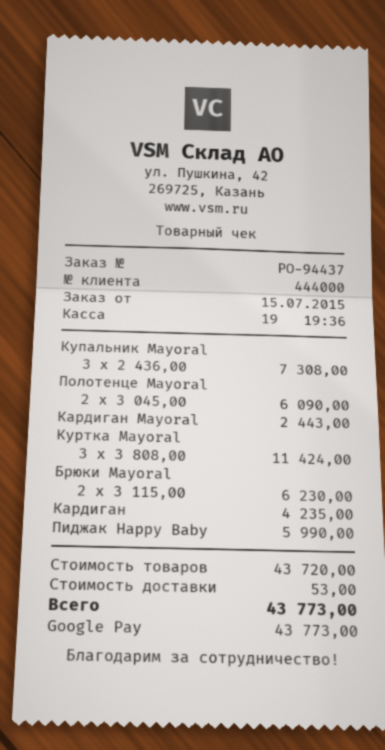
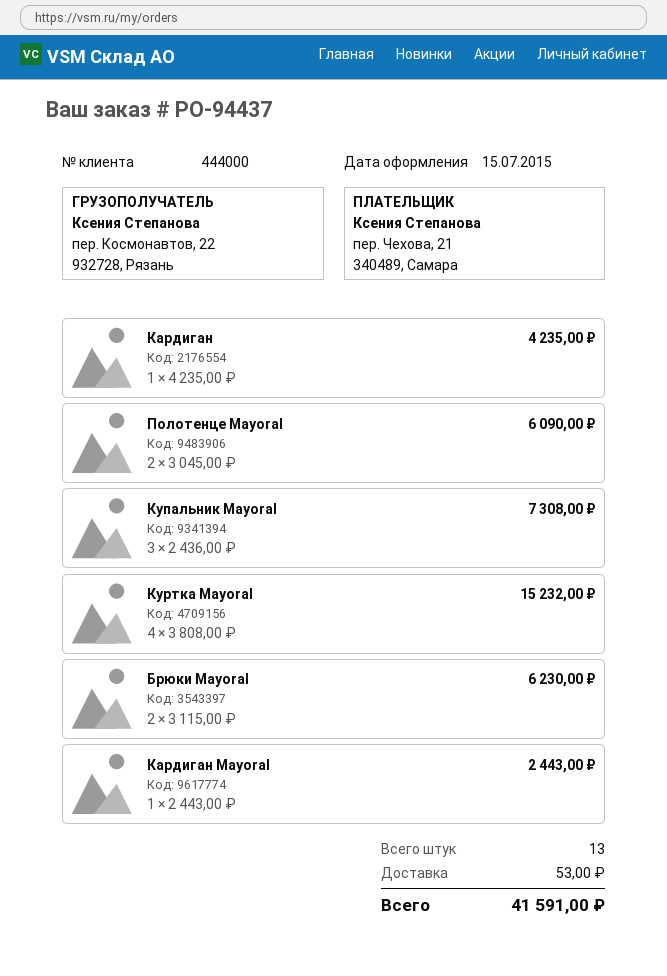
Куртка Mayoral: 3 x 3808.00 = 11424.00 -> 4 x 3808.00 = 15232.00
Пиджак Happy Baby: 1 x 5990.00 = 5990.00 -> none
total: 43773.00 -> 41591.00

